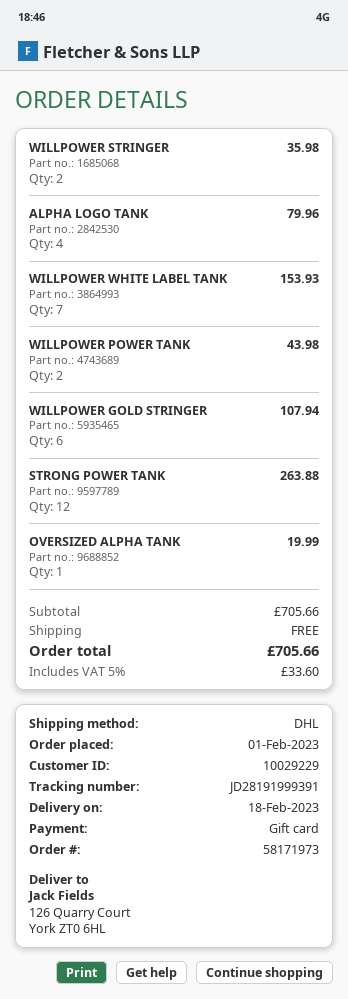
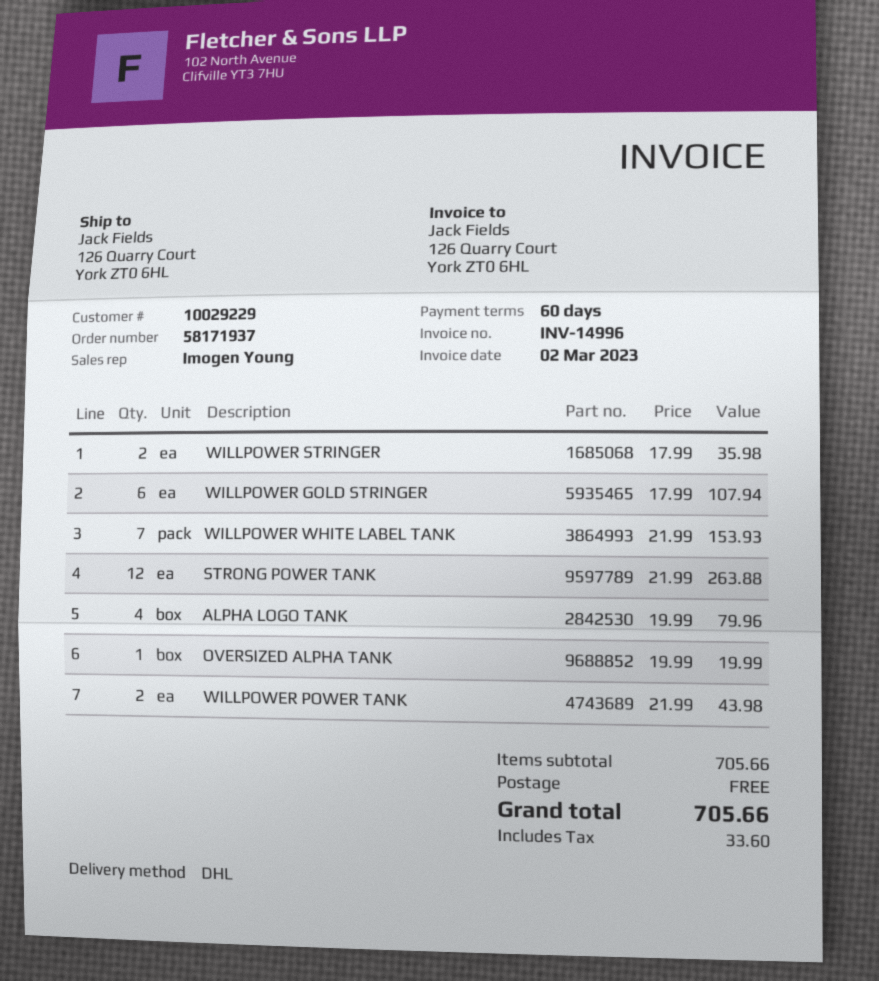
order number: 58171973 -> 58171937

